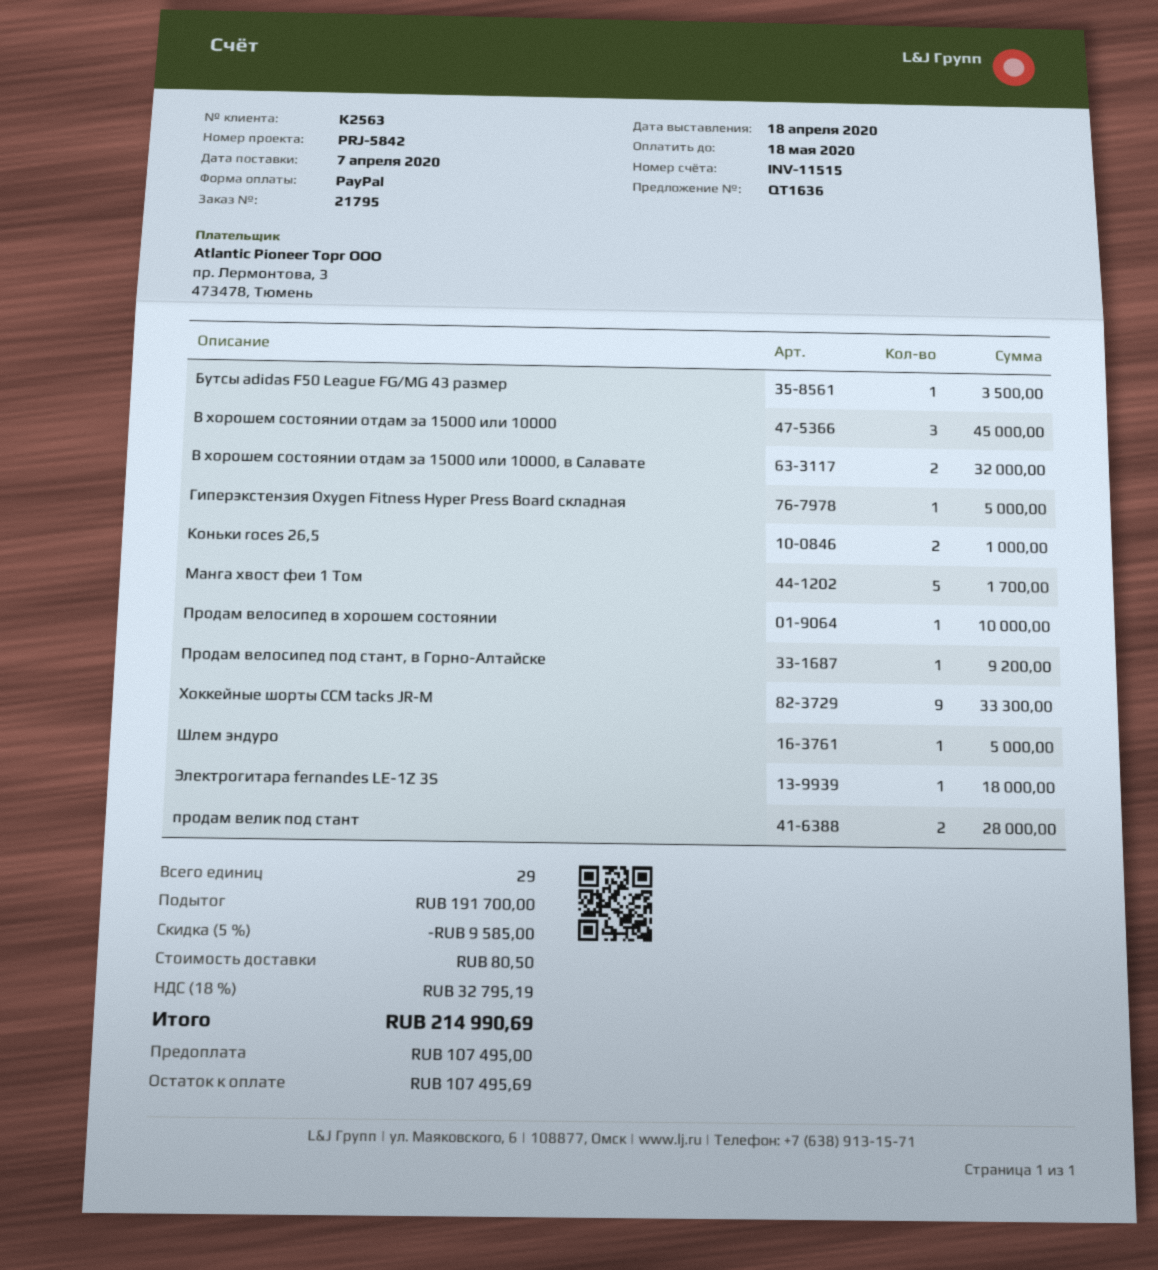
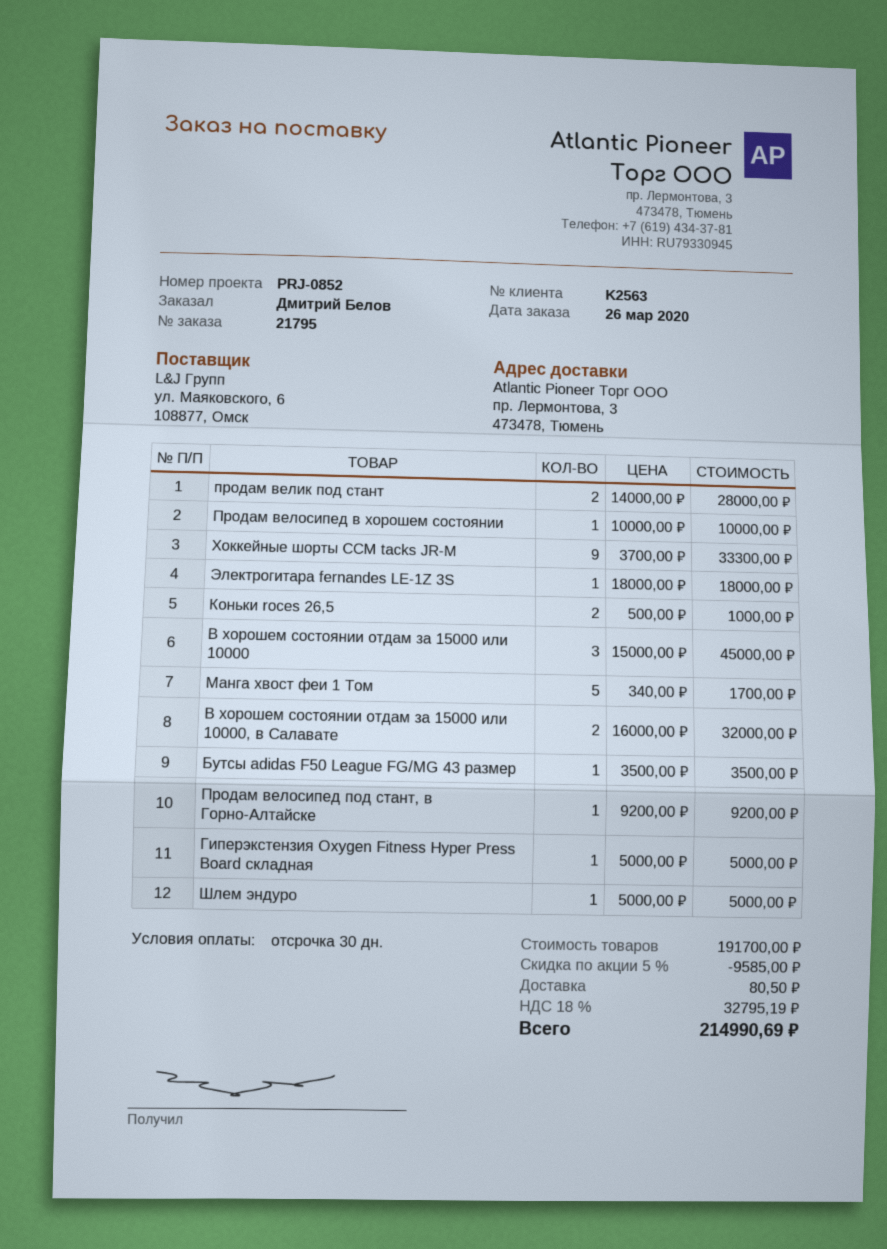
reference: PRJ-5842 -> PRJ-0852

